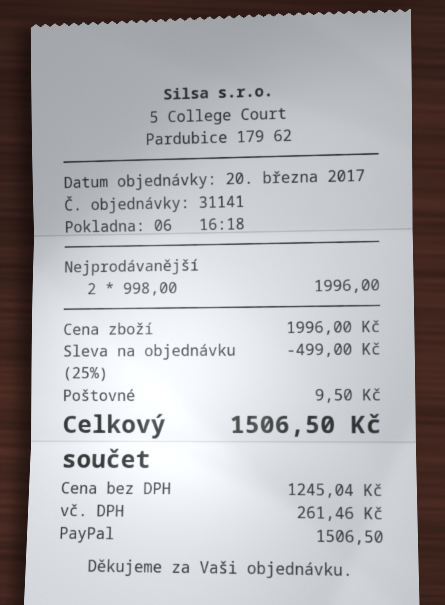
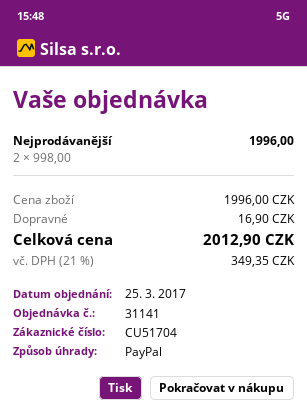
order date: 2017-03-20 -> 2017-03-25
discount: 25% = 499.00 -> none
shipping: 9.50 -> 16.90
tax: 261.46 -> 349.35
total: 1506.50 -> 2012.90

